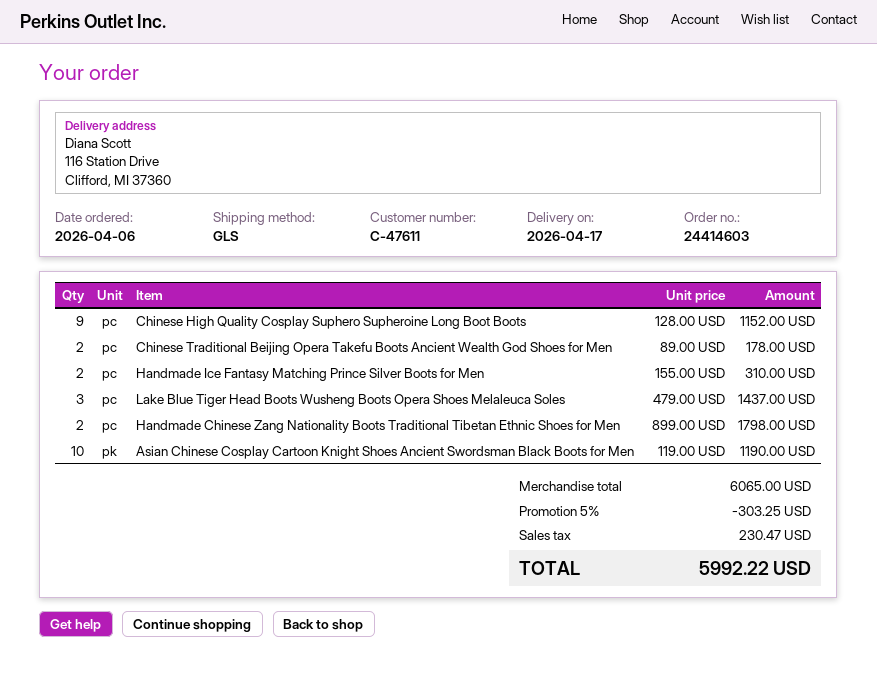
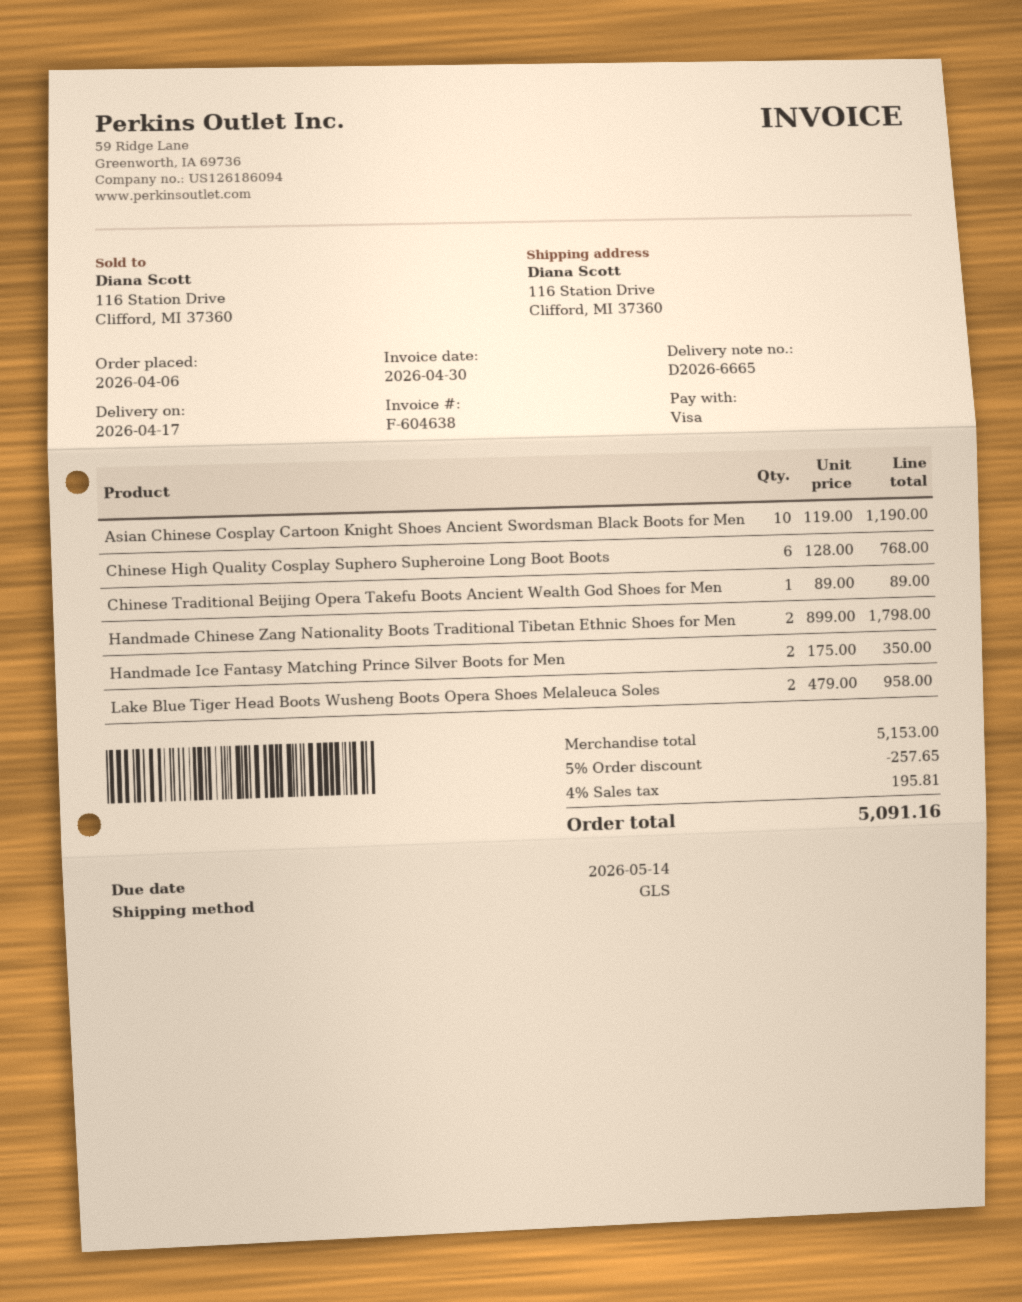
Chinese High Quality Cosplay Suphero Supheroine Long Boot Boots: 9 x 128.00 = 1152.00 -> 6 x 128.00 = 768.00
Chinese Traditional Beijing Opera Takefu Boots Ancient Wealth God Shoes for Men: 2 x 89.00 = 178.00 -> 1 x 89.00 = 89.00
Handmade Ice Fantasy Matching Prince Silver Boots for Men: 2 x 155.00 = 310.00 -> 2 x 175.00 = 350.00
Lake Blue Tiger Head Boots Wusheng Boots Opera Shoes Melaleuca Soles: 3 x 479.00 = 1437.00 -> 2 x 479.00 = 958.00
subtotal: 6065.00 -> 5153.00
discount: 5% = 303.25 -> 5% = 257.65
tax: 230.47 -> 195.81
total: 5992.22 -> 5091.16

